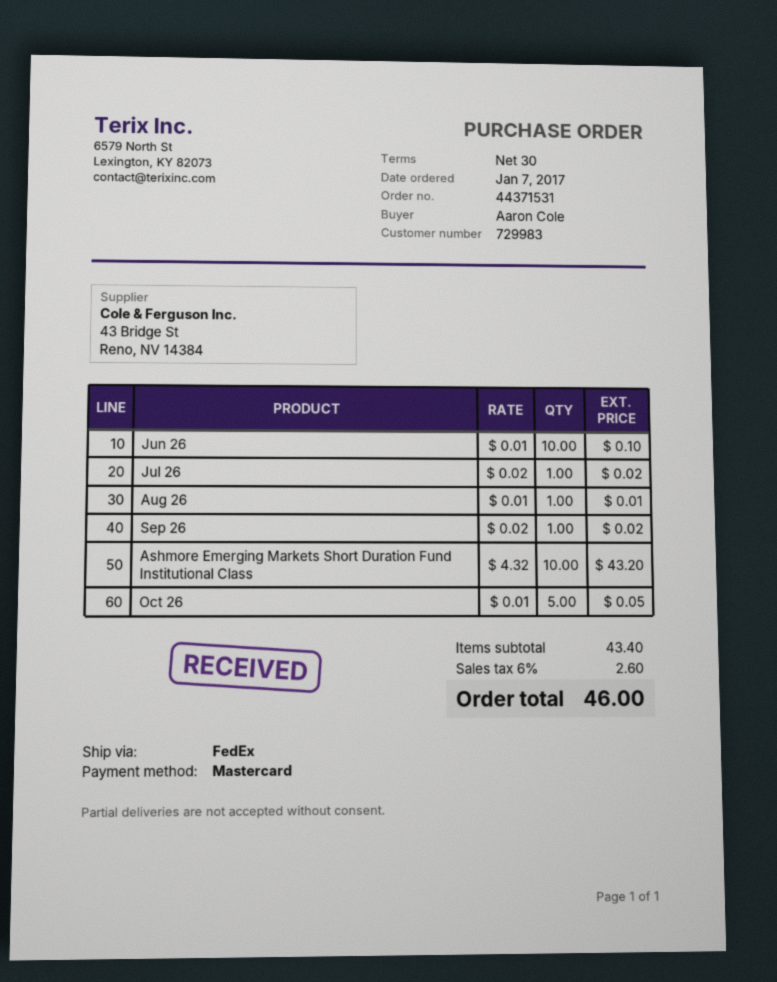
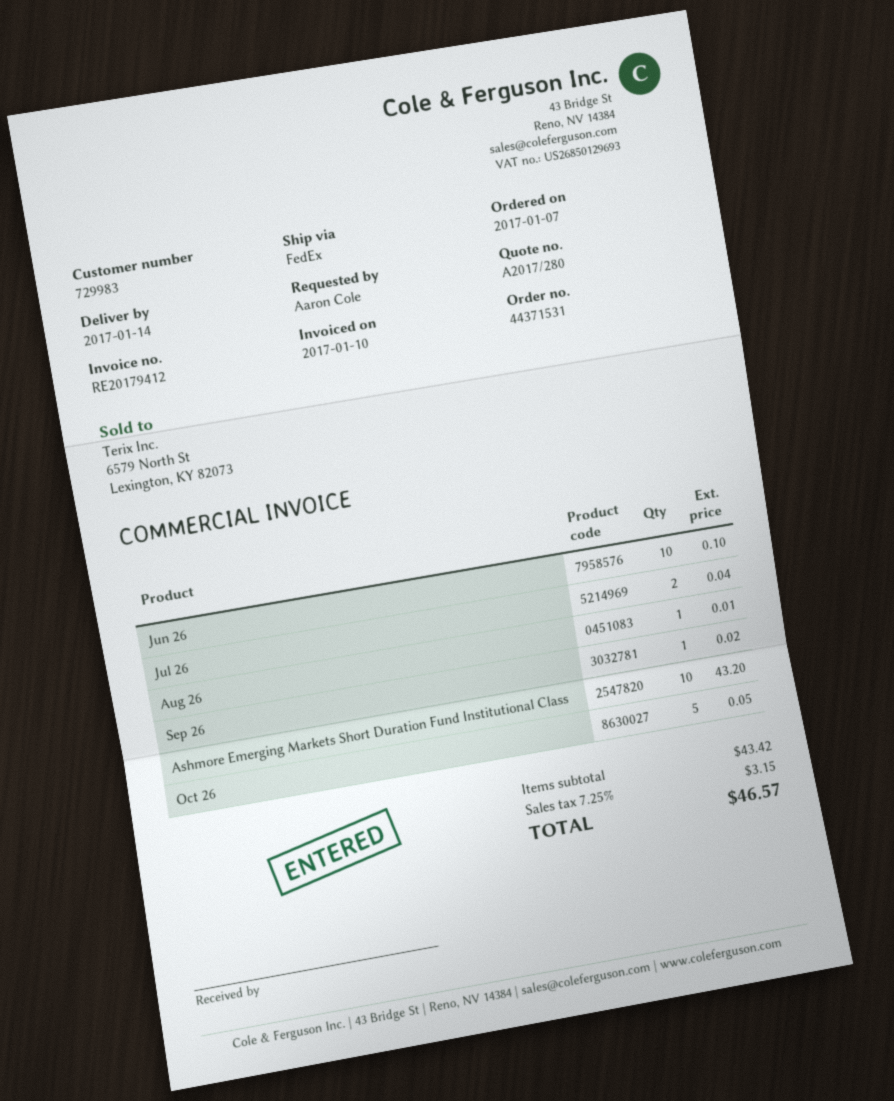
Jul 26: 1 for 0.02 -> 2 for 0.04
subtotal: 43.40 -> 43.42
tax: 6% = 2.60 -> 7.25% = 3.15
total: 46.00 -> 46.57

